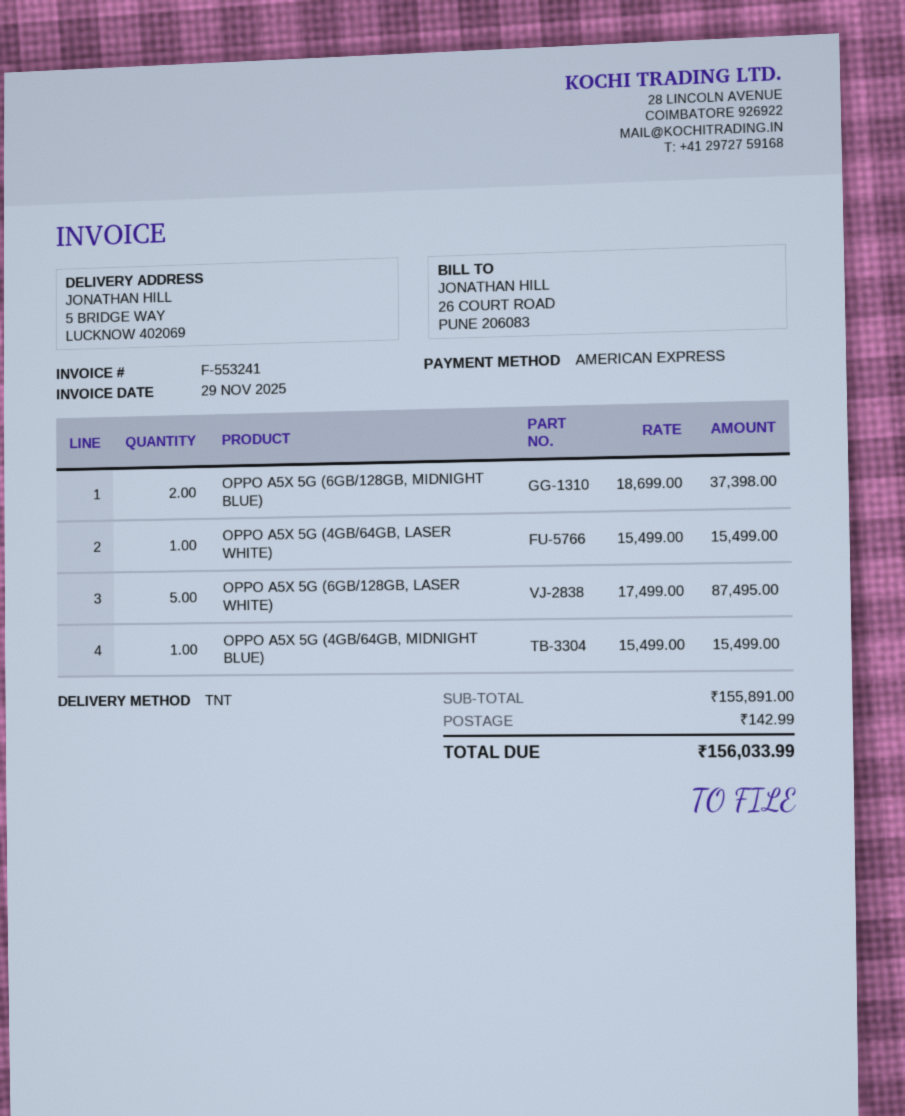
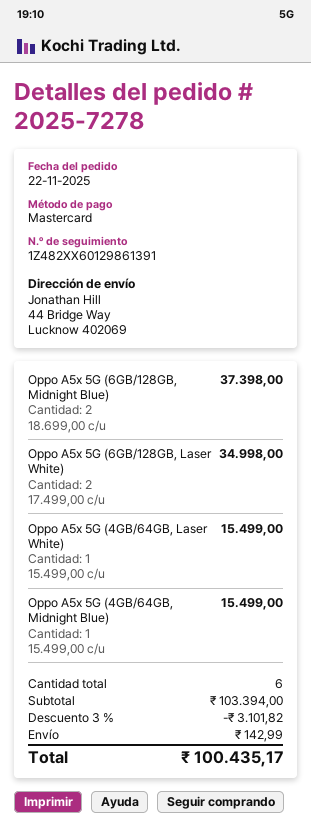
payment method: American Express -> Mastercard
ship to: 5 BRIDGE WAY, LUCKNOW 402069 -> 44 Bridge Way, Lucknow 402069
OPPO A5X 5G (6GB/128GB, LASER WHITE): 5 x 17499.00 = 87495.00 -> 2 x 17499.00 = 34998.00
subtotal: 155891.00 -> 103394.00
discount: none -> 3% = 3101.82
total: 156033.99 -> 100435.17

